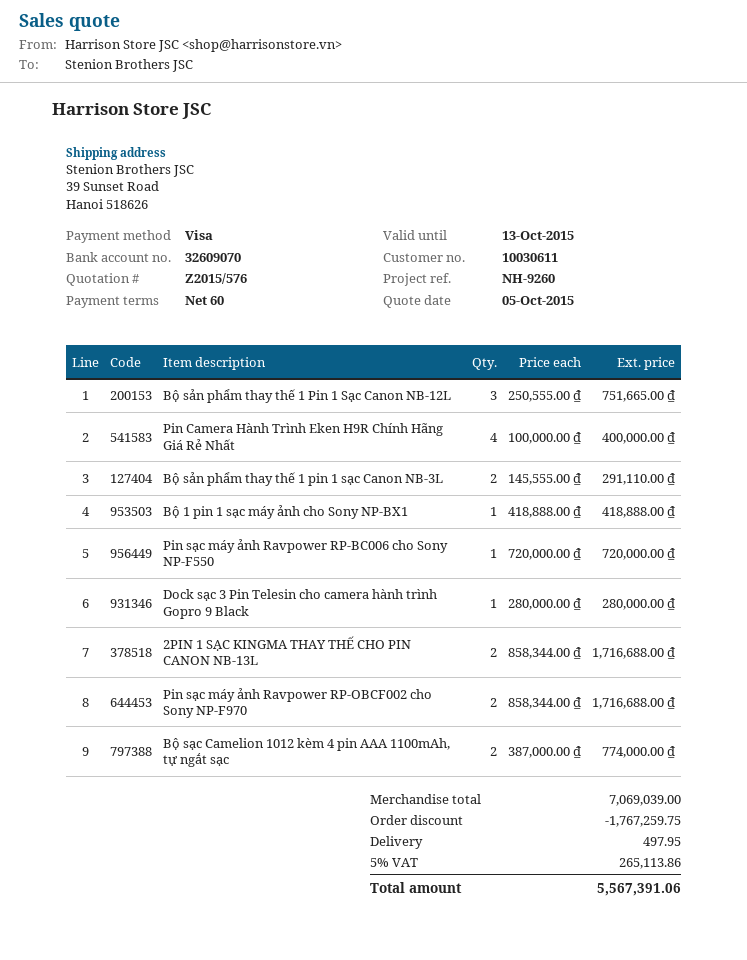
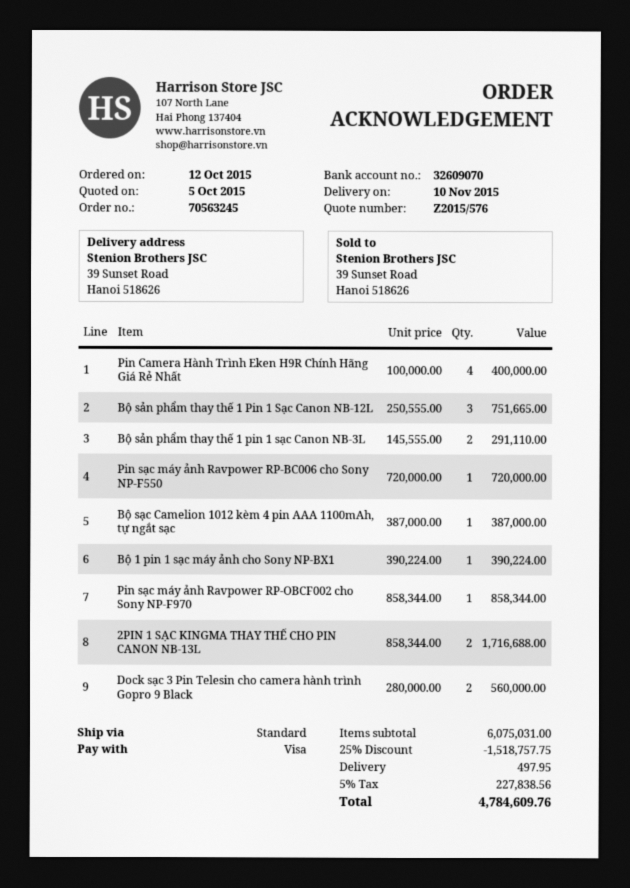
Bộ 1 pin 1 sạc máy ảnh cho Sony NP-BX1: 1 x 418888.00 = 418888.00 -> 1 x 390224.00 = 390224.00
Dock sạc 3 Pin Telesin cho camera hành trình Gopro 9 Black: 1 x 280000.00 = 280000.00 -> 2 x 280000.00 = 560000.00
Pin sạc máy ảnh Ravpower RP-OBCF002 cho Sony NP-F970: 2 x 858344.00 = 1716688.00 -> 1 x 858344.00 = 858344.00
Bộ sạc Camelion 1012 kèm 4 pin AAA 1100mAh, tự ngắt sạc: 2 x 387000.00 = 774000.00 -> 1 x 387000.00 = 387000.00
subtotal: 7069039.00 -> 6075031.00
discount: 1767259.75 -> 1518757.75
tax: 5% = 265113.86 -> 5% = 227838.56
total: 5567391.06 -> 4784609.76

